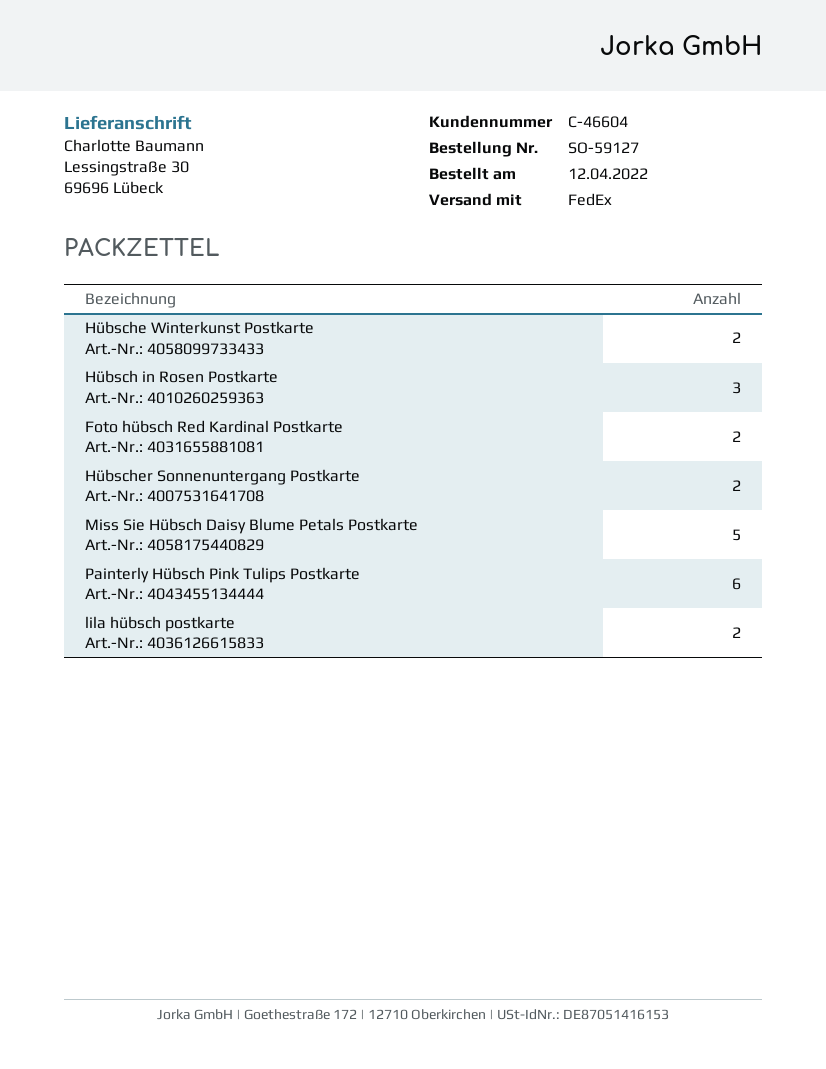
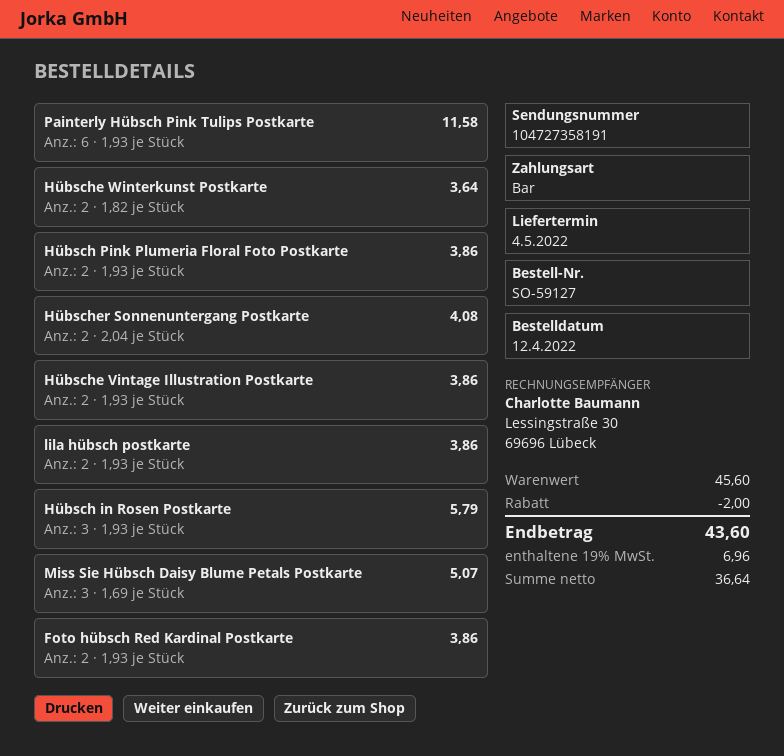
Miss Sie Hübsch Daisy Blume Petals Postkarte: 5 -> 3
Hübsch Pink Plumeria Floral Foto Postkarte: none -> 2
Hübsche Vintage Illustration Postkarte: none -> 2

